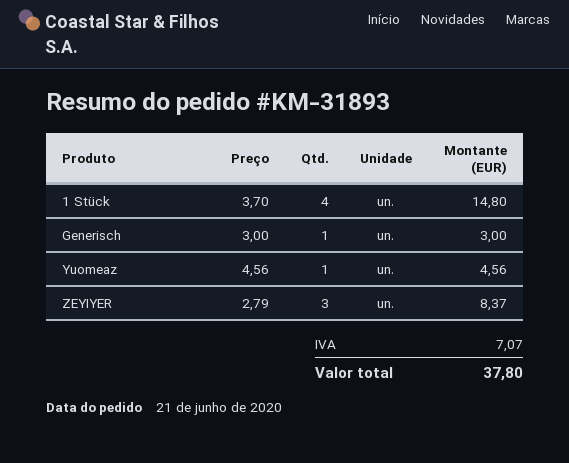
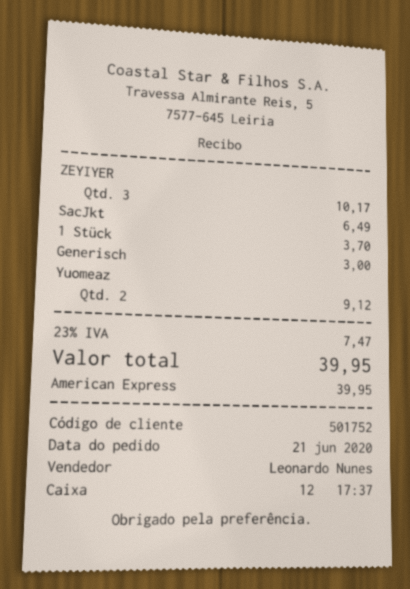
1 Stück: 4 for 14.80 -> 1 for 3.70
Yuomeaz: 1 for 4.56 -> 2 for 9.12
ZEYIYER: 3 for 8.37 -> 3 for 10.17
SacJkt: none -> 1 for 6.49
tax: 7.07 -> 7.47
total: 37.80 -> 39.95

